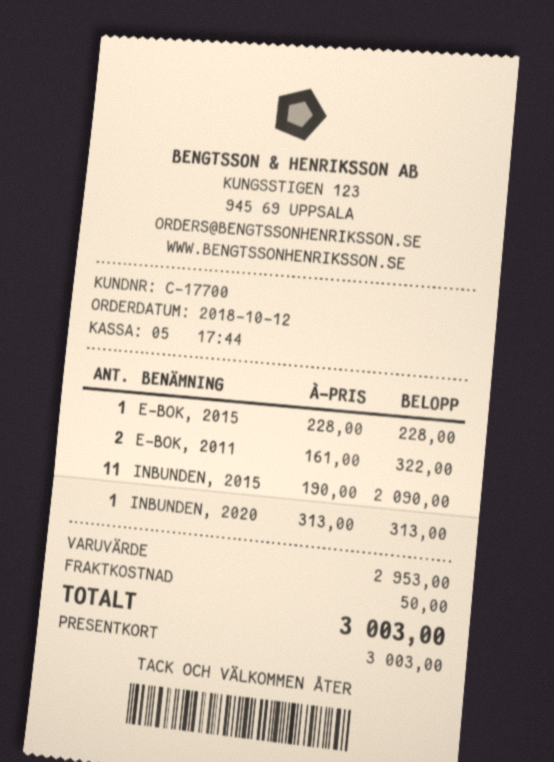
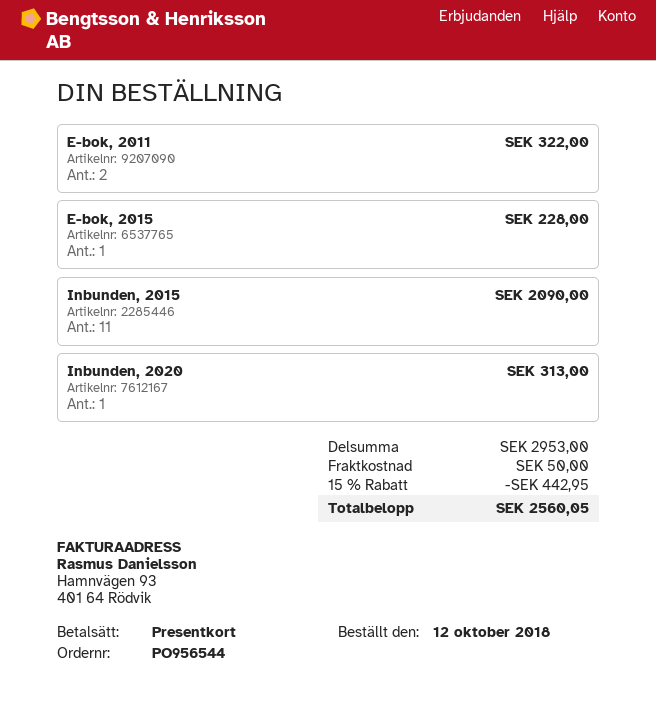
discount: none -> 15% = 442.95
total: 3003.00 -> 2560.05

